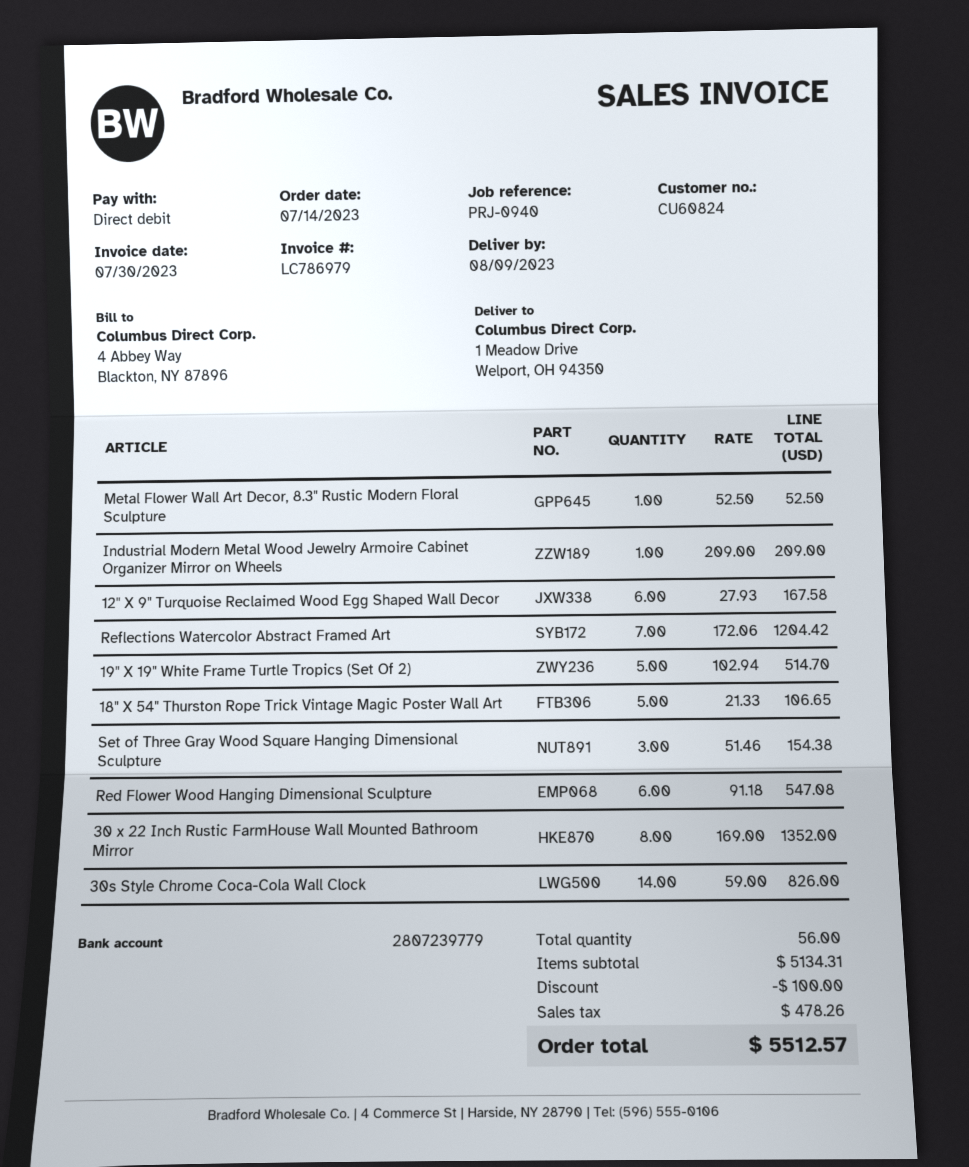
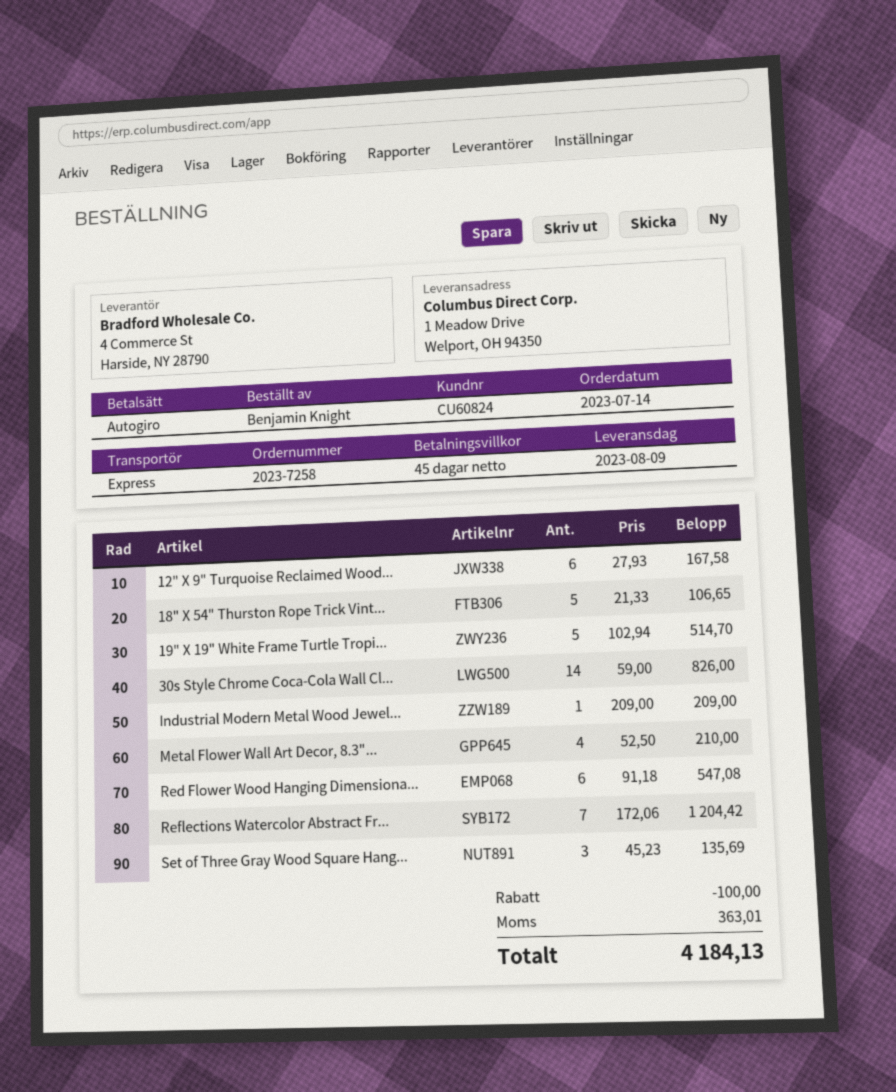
Metal Flower Wall Art Decor, 8.3" Rustic Modern Floral Sculpture: 1 x 52.50 = 52.50 -> 4 x 52.50 = 210.00
Set of Three Gray Wood Square Hanging Dimensional Sculpture: 3 x 51.46 = 154.38 -> 3 x 45.23 = 135.69
30 x 22 Inch Rustic FarmHouse Wall Mounted Bathroom Mirror: 8 x 169.00 = 1352.00 -> none
tax: 478.26 -> 363.01
total: 5512.57 -> 4184.13

